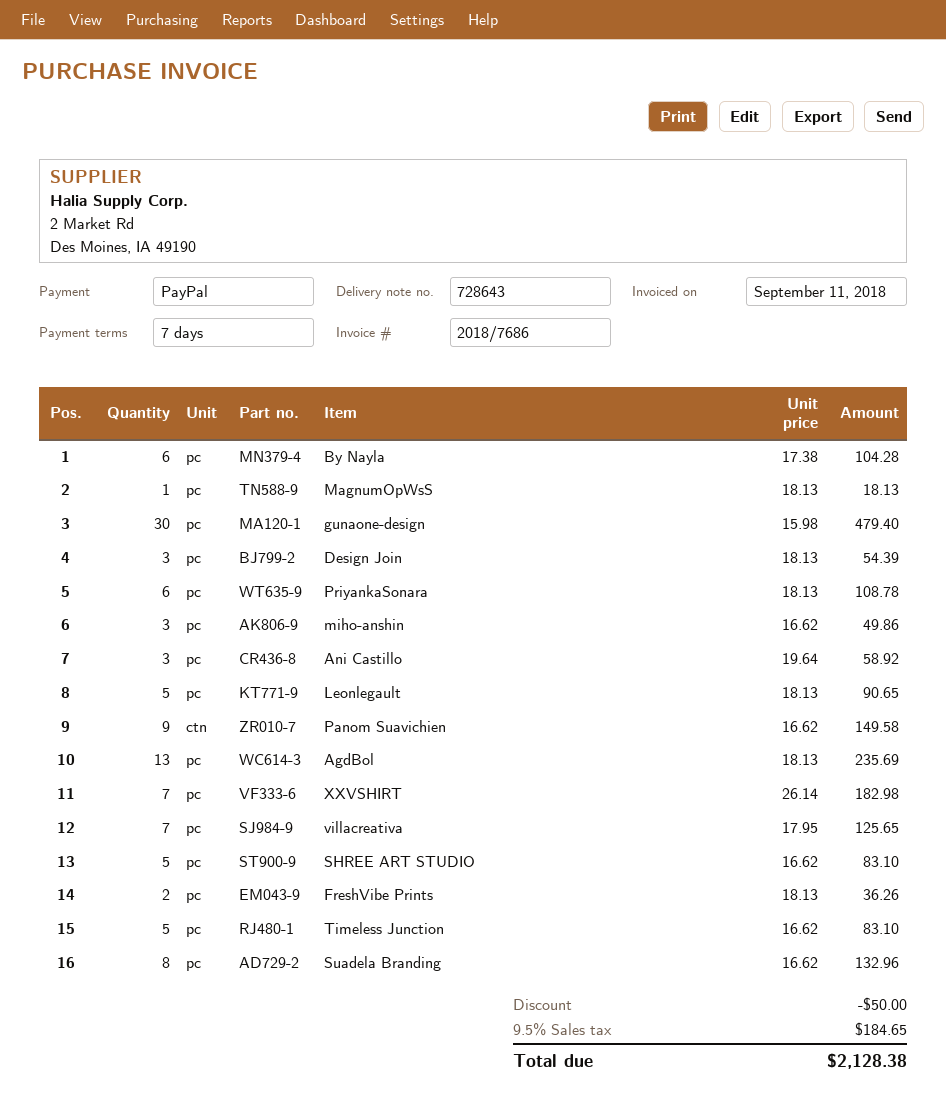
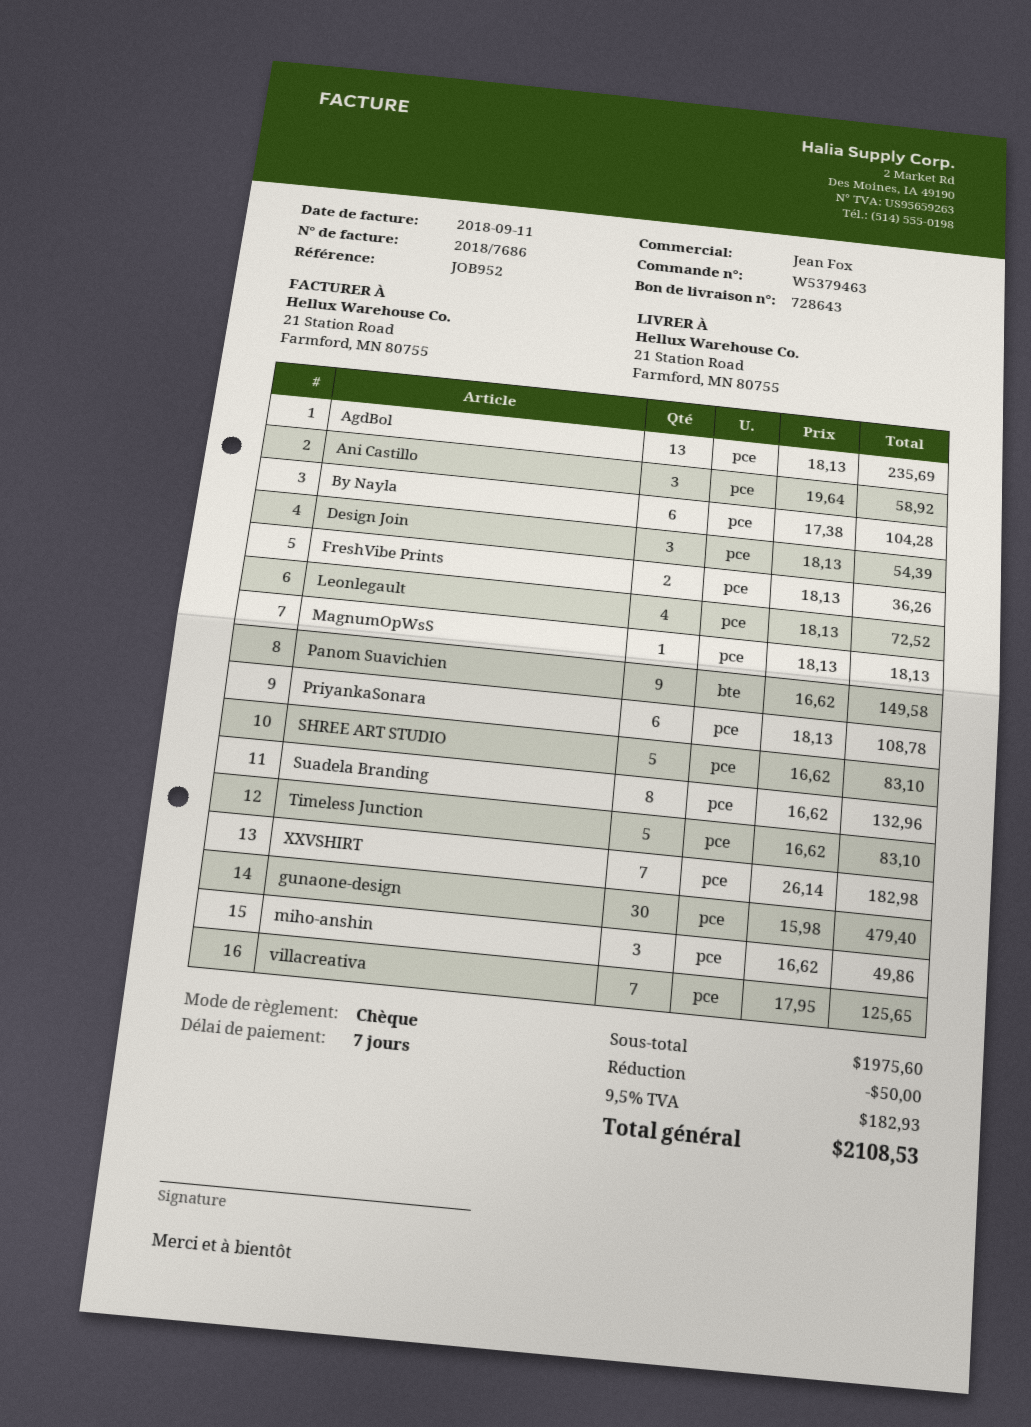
payment method: PayPal -> cheque
Leonlegault: 5 x 18.13 = 90.65 -> 4 x 18.13 = 72.52
tax: 9.5% = 184.65 -> 9.5% = 182.93
total: 2128.38 -> 2108.53

